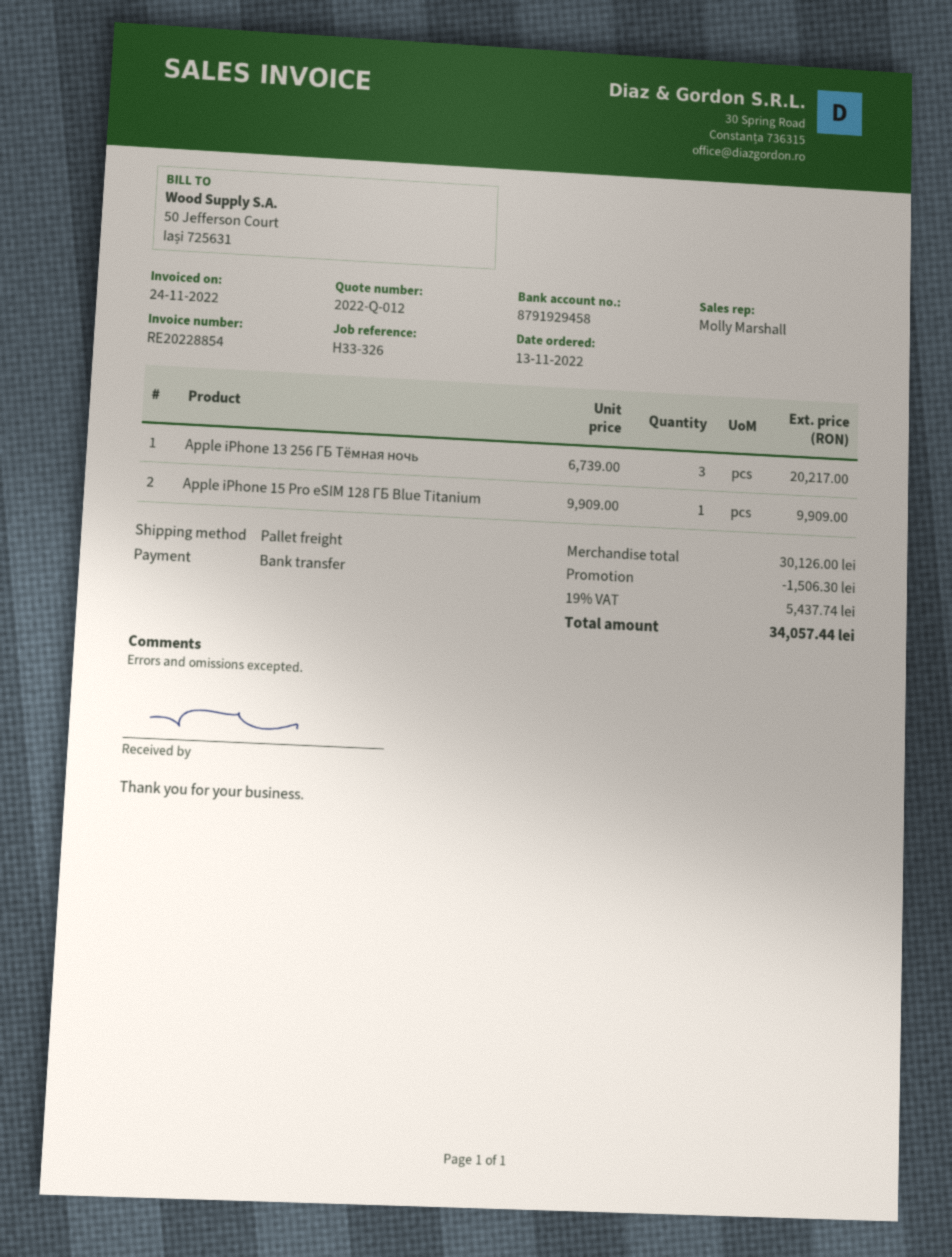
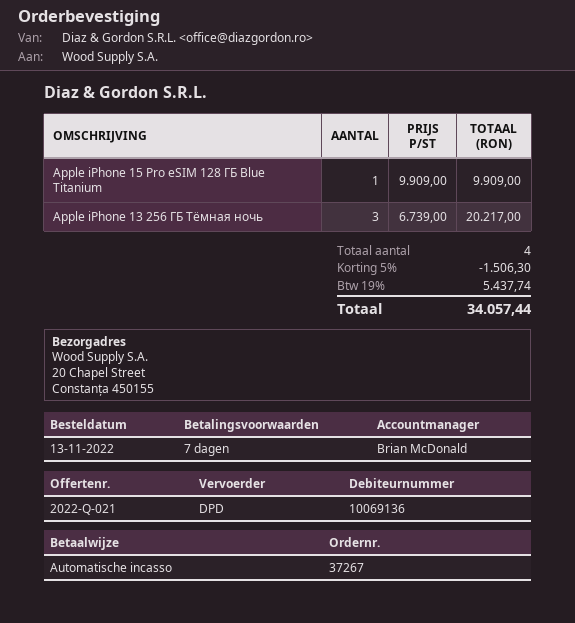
quote number: 2022-Q-012 -> 2022-Q-021
sales rep: Molly Marshall -> Brian McDonald
payment method: bank transfer -> direct debit
shipping method: pallet freight -> DPD

